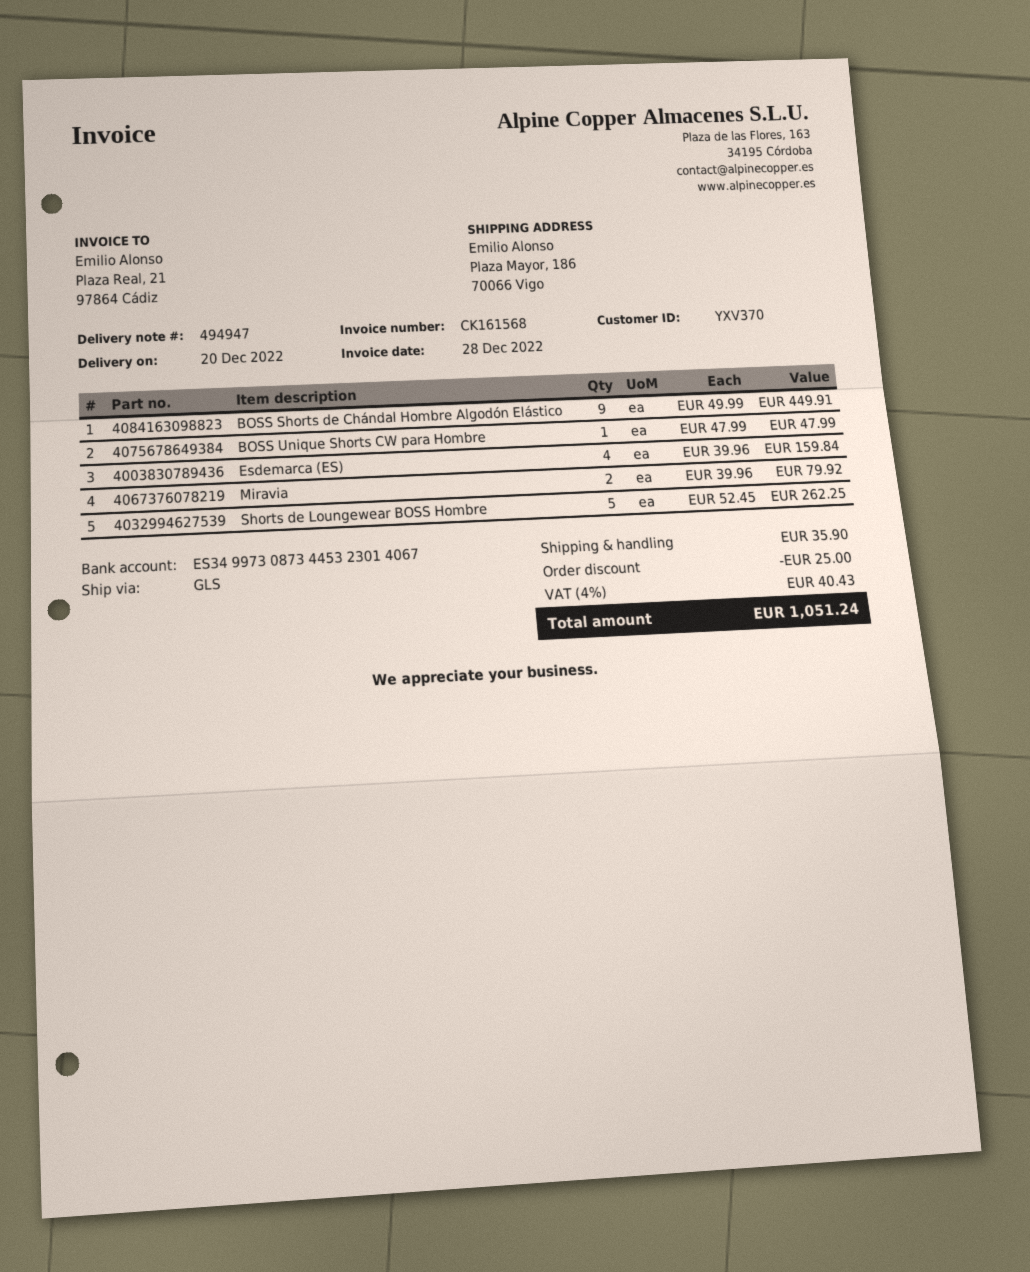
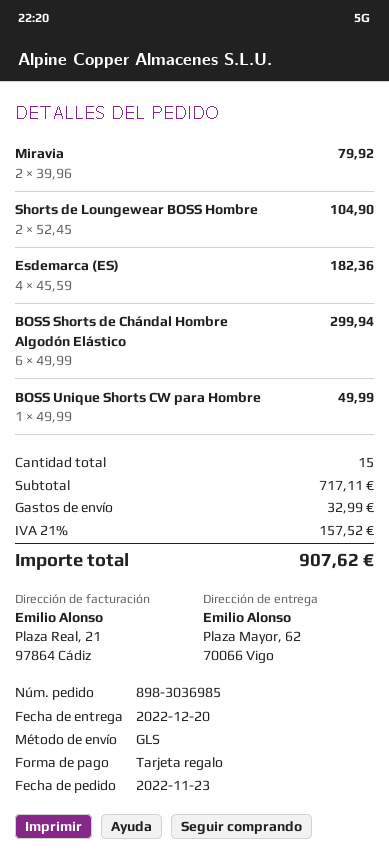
ship to: Plaza Mayor, 186, 70066 Vigo -> Plaza Mayor, 62, 70066 Vigo
BOSS Shorts de Chándal Hombre Algodón Elástico: 9 x 49.99 = 449.91 -> 6 x 49.99 = 299.94
BOSS Unique Shorts CW para Hombre: 1 x 47.99 = 47.99 -> 1 x 49.99 = 49.99
Esdemarca (ES): 4 x 39.96 = 159.84 -> 4 x 45.59 = 182.36
Shorts de Loungewear BOSS Hombre: 5 x 52.45 = 262.25 -> 2 x 52.45 = 104.90
discount: 25.00 -> none
shipping: 35.90 -> 32.99
tax: 4% = 40.43 -> 21% = 157.52
total: 1051.24 -> 907.62

